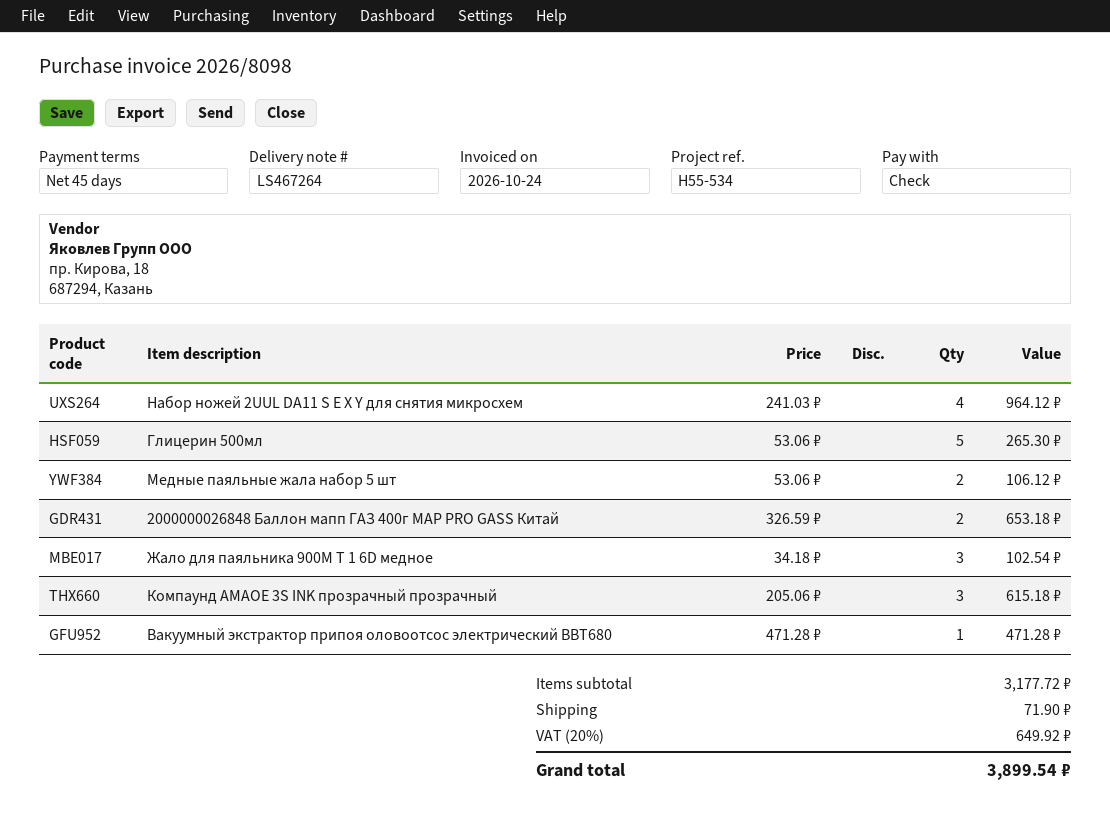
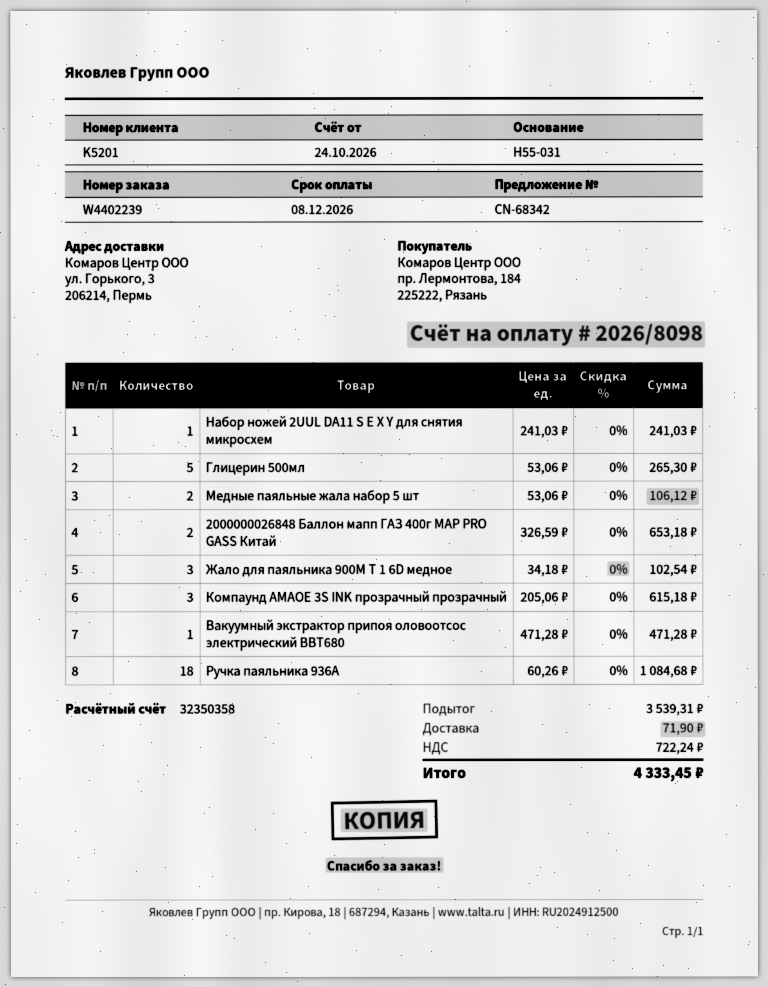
reference: H55-534 -> H55-031
Набор ножей 2UUL DA11 S E X Y для снятия микросхем: 4 x 241.03 = 964.12 -> 1 x 241.03 = 241.03
Ручка паяльника 936A: none -> 18 x 60.26 = 1084.68
subtotal: 3177.72 -> 3539.31
tax: 649.92 -> 722.24
total: 3899.54 -> 4333.45

